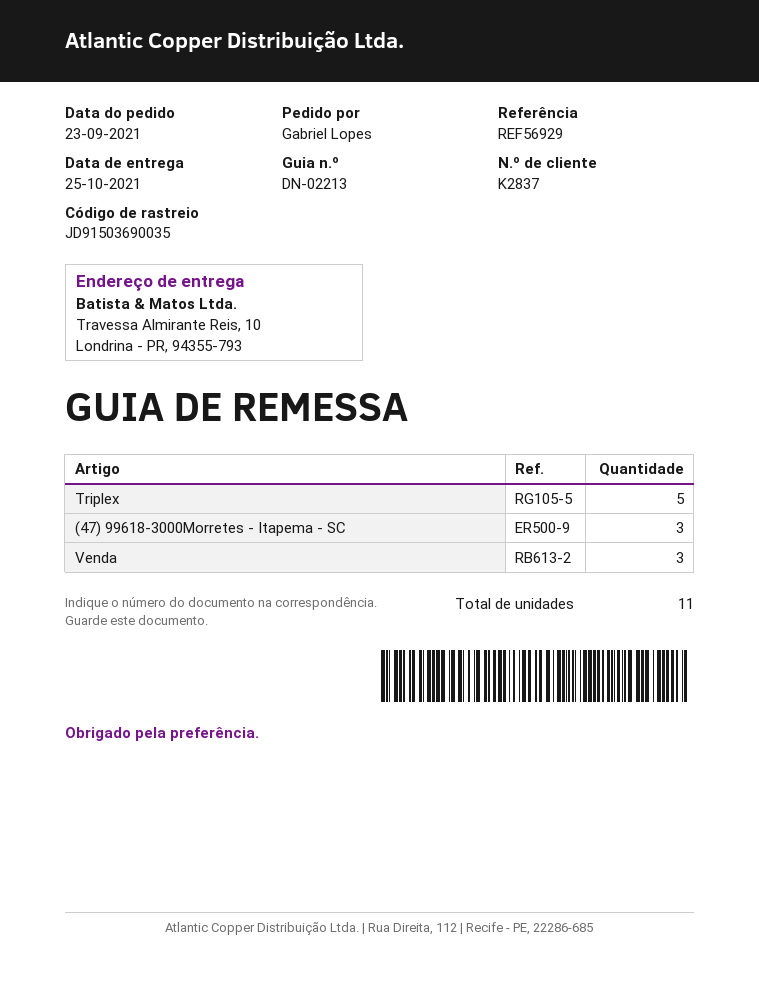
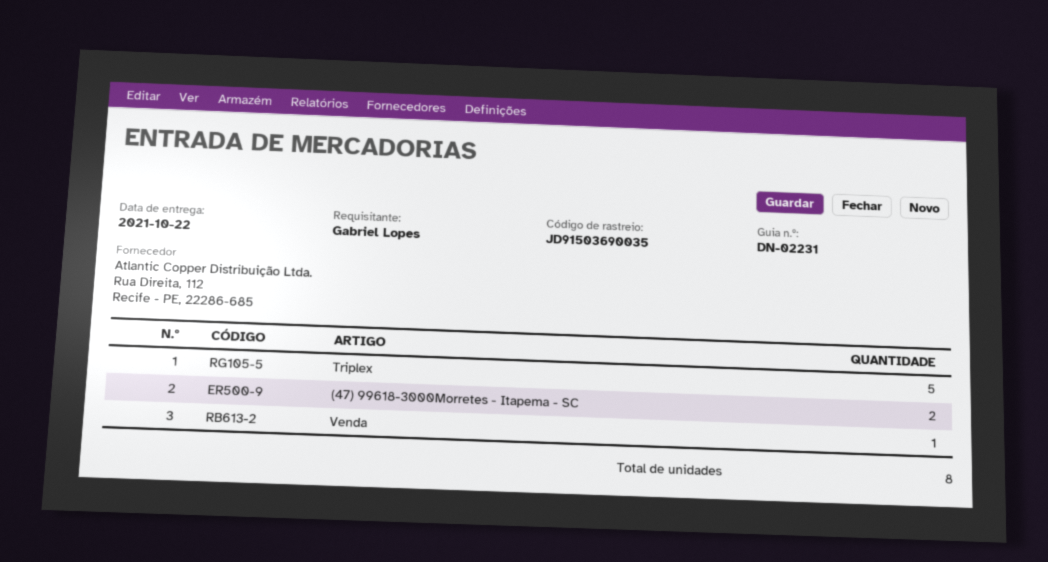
delivery note number: DN-02213 -> DN-02231
delivery date: 2021-10-25 -> 2021-10-22
(47) 99618-3000Morretes - Itapema - SC: 3 -> 2
Venda: 3 -> 1
total quantity: 11 -> 8

